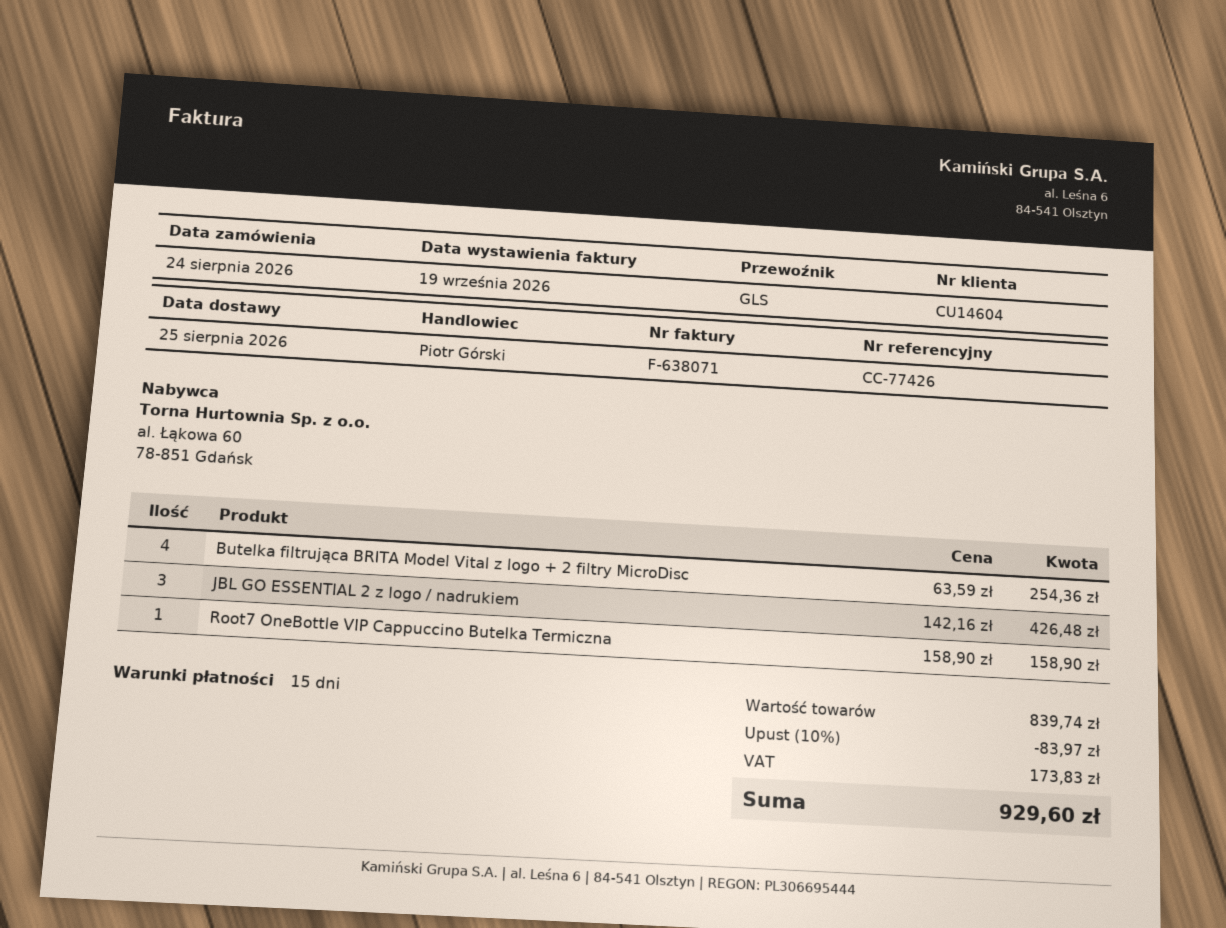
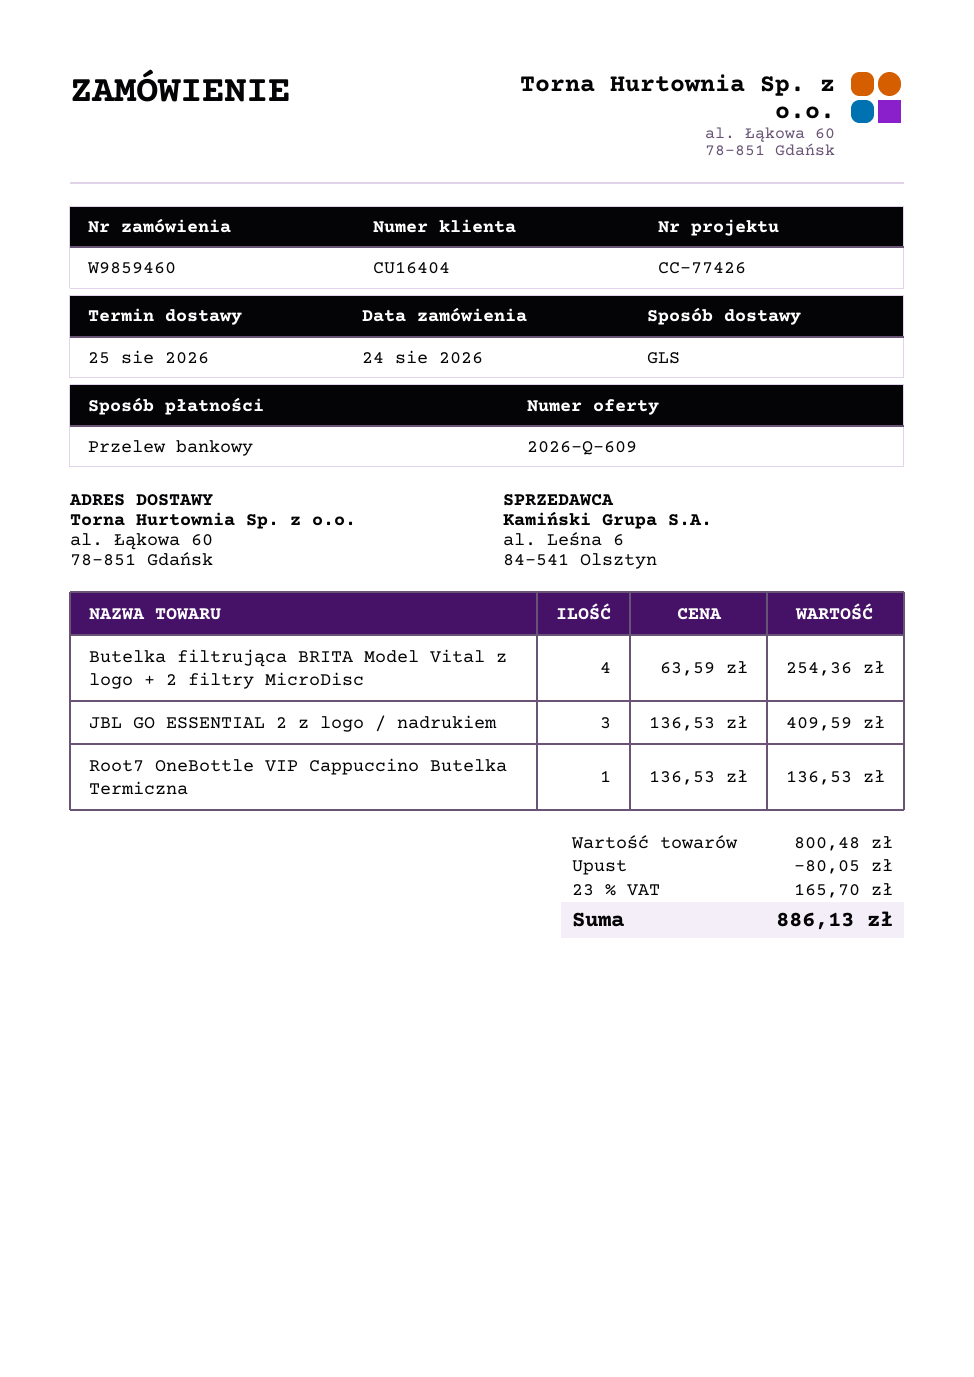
customer number: CU14604 -> CU16404
JBL GO ESSENTIAL 2 z logo / nadrukiem: 3 x 142.16 = 426.48 -> 3 x 136.53 = 409.59
Root7 OneBottle VIP Cappuccino Butelka Termiczna: 1 x 158.90 = 158.90 -> 1 x 136.53 = 136.53
subtotal: 839.74 -> 800.48
discount: 83.97 -> 80.05
tax: 173.83 -> 165.70
total: 929.60 -> 886.13

